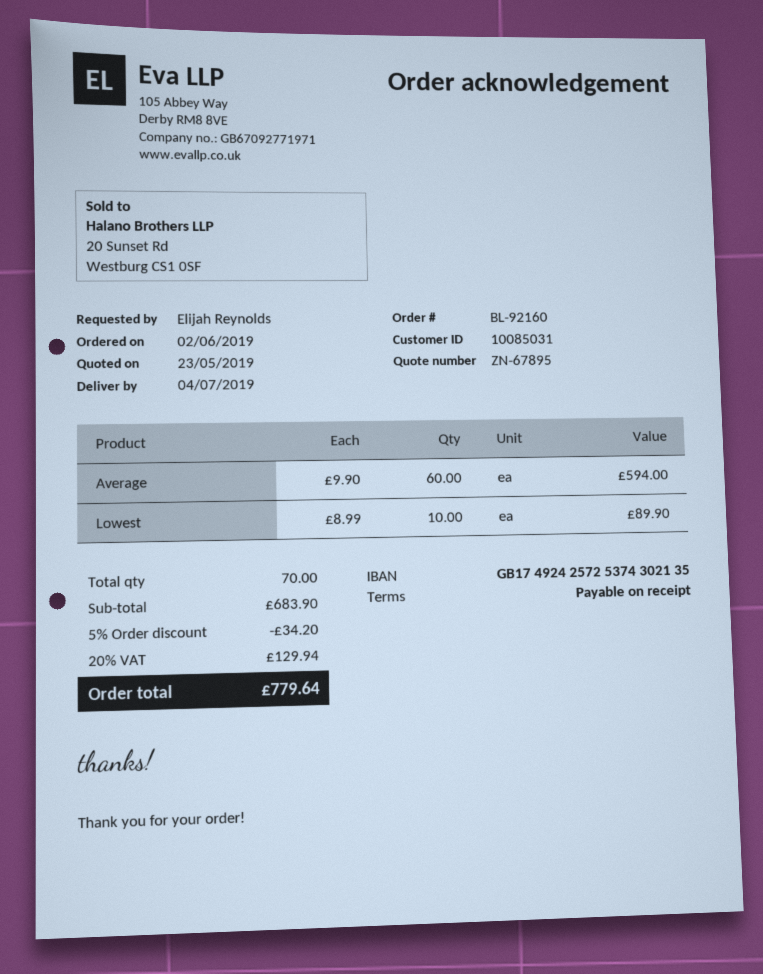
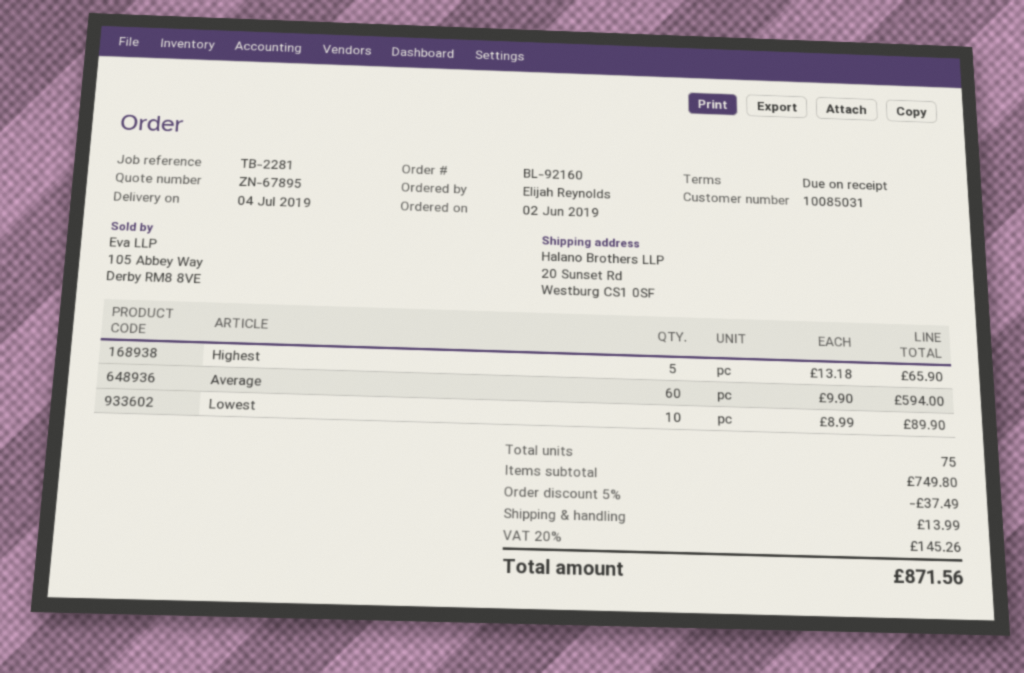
Highest: none -> 5 x 13.18 = 65.90
total quantity: 70 -> 75
subtotal: 683.90 -> 749.80
discount: 5% = 34.20 -> 5% = 37.49
shipping: none -> 13.99
tax: 20% = 129.94 -> 20% = 145.26
total: 779.64 -> 871.56

